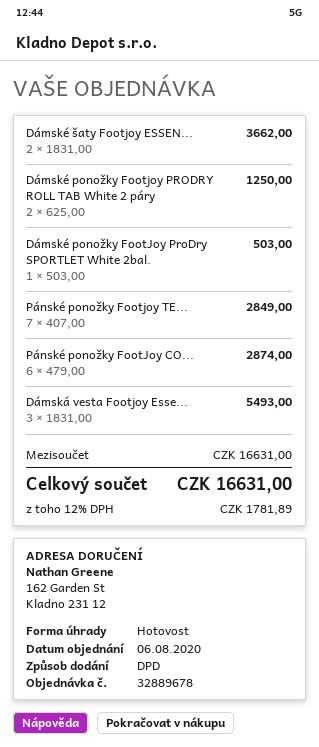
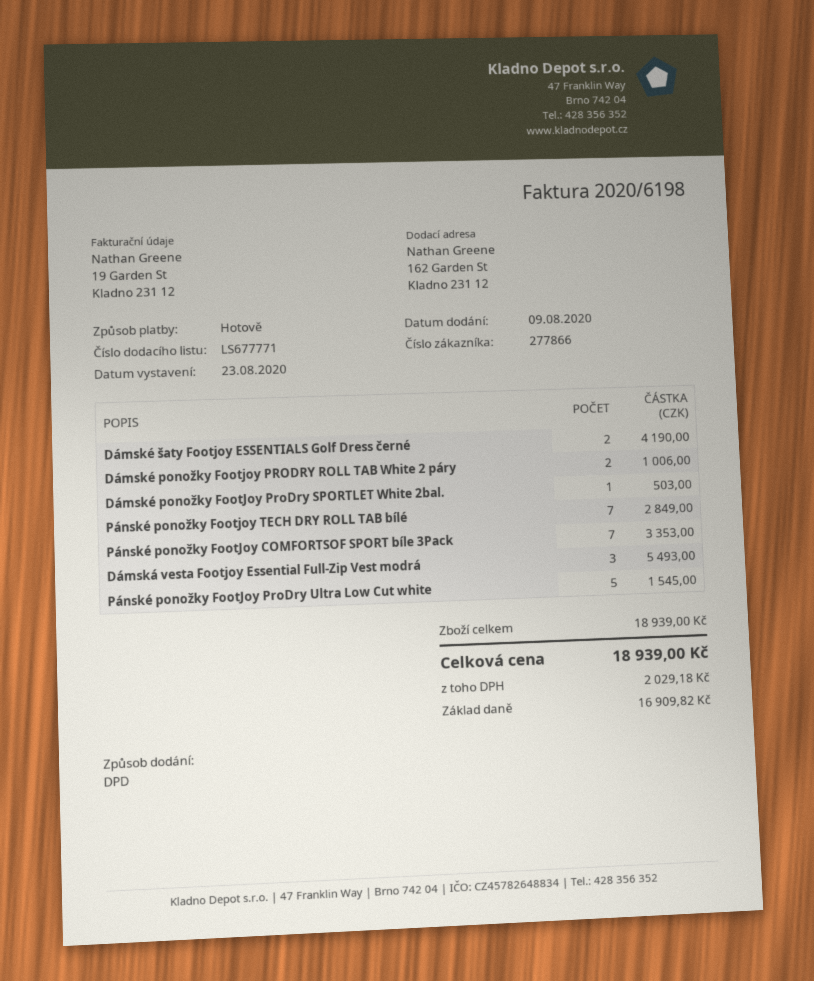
Dámské šaty Footjoy ESSEN...: 2 for 3662.00 -> 2 for 4190.00
Dámské ponožky Footjoy PRODRY ROLL TAB White 2 páry: 2 for 1250.00 -> 2 for 1006.00
Pánské ponožky FootJoy CO...: 6 for 2874.00 -> 7 for 3353.00
Pánské ponožky FootJoy ProDry Ultra Low Cut white: none -> 5 for 1545.00
subtotal: 16631.00 -> 18939.00
tax: 1781.89 -> 2029.18
total: 16631.00 -> 18939.00

